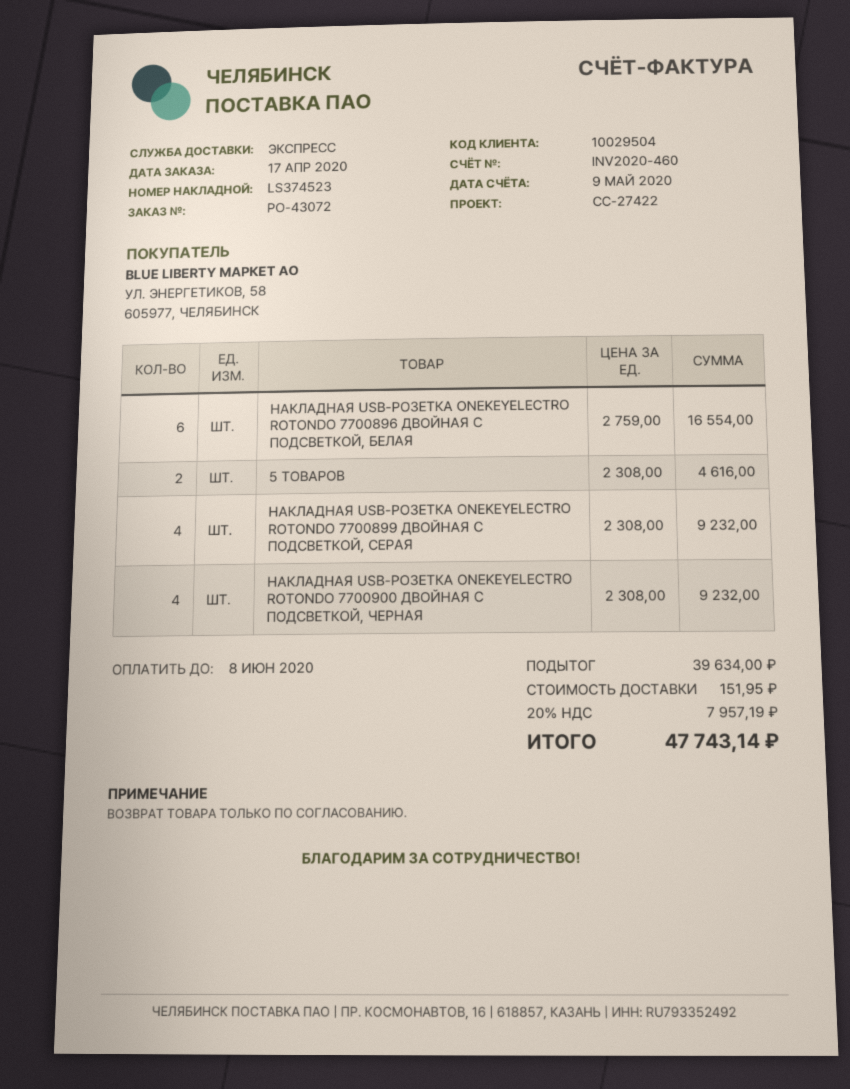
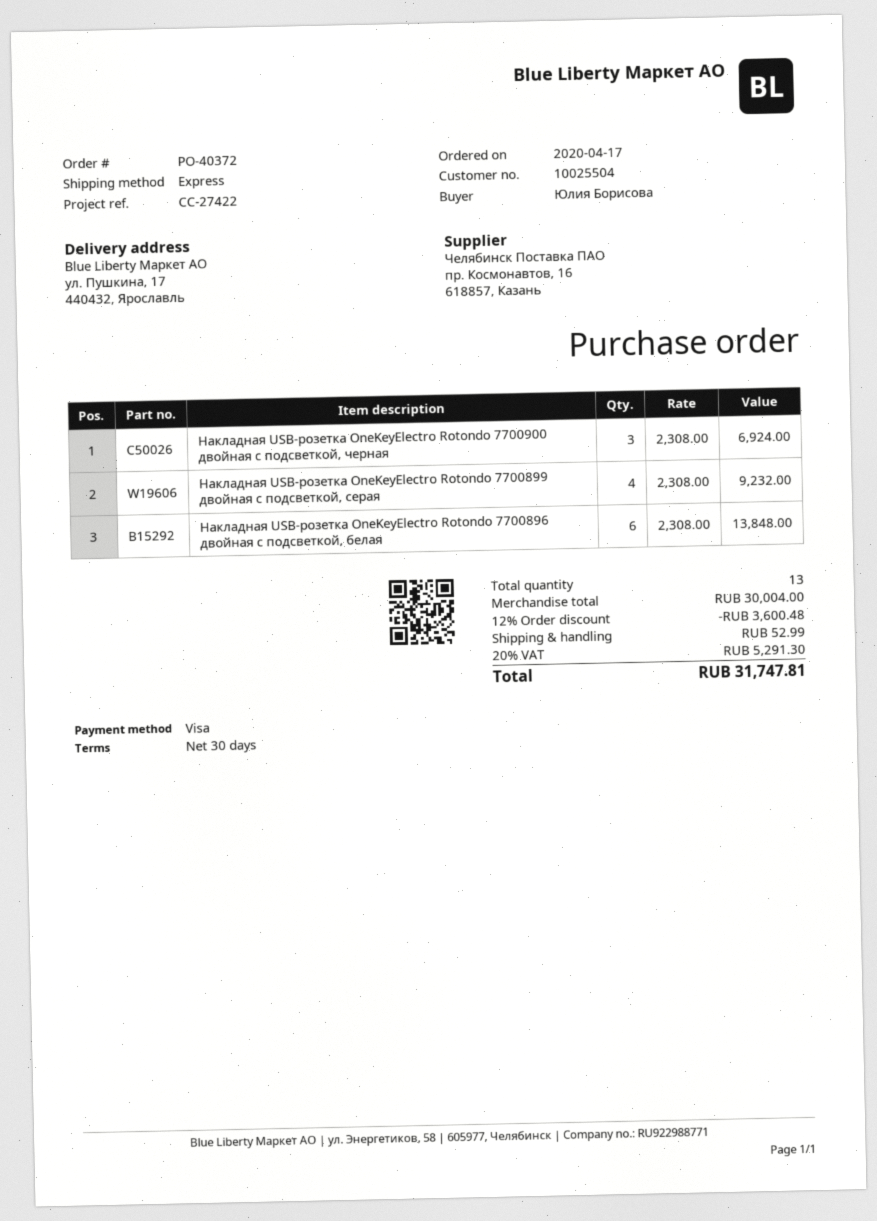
order number: PO-43072 -> PO-40372
customer number: 10029504 -> 10025504
НАКЛАДНАЯ USB-РОЗЕТКА ONEKEYELECTRO ROTONDO 7700896 ДВОЙНАЯ С ПОДСВЕТКОЙ, БЕЛАЯ: 6 x 2759.00 = 16554.00 -> 6 x 2308.00 = 13848.00
5 ТОВАРОВ: 2 x 2308.00 = 4616.00 -> none
НАКЛАДНАЯ USB-РОЗЕТКА ONEKEYELECTRO ROTONDO 7700900 ДВОЙНАЯ С ПОДСВЕТКОЙ, ЧЕРНАЯ: 4 x 2308.00 = 9232.00 -> 3 x 2308.00 = 6924.00
subtotal: 39634.00 -> 30004.00
discount: none -> 12% = 3600.48
shipping: 151.95 -> 52.99
tax: 20% = 7957.19 -> 20% = 5291.30
total: 47743.14 -> 31747.81

